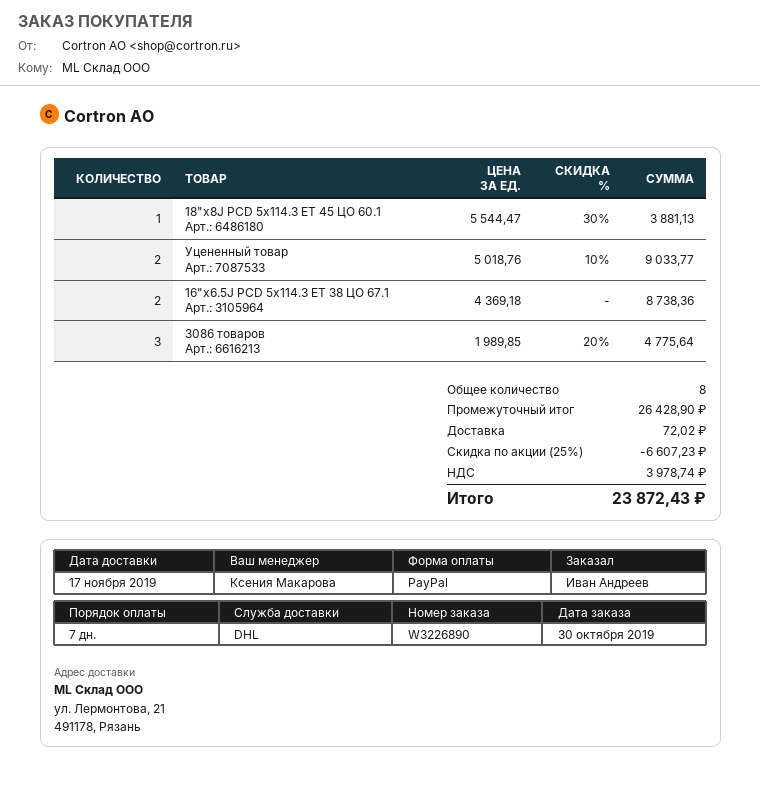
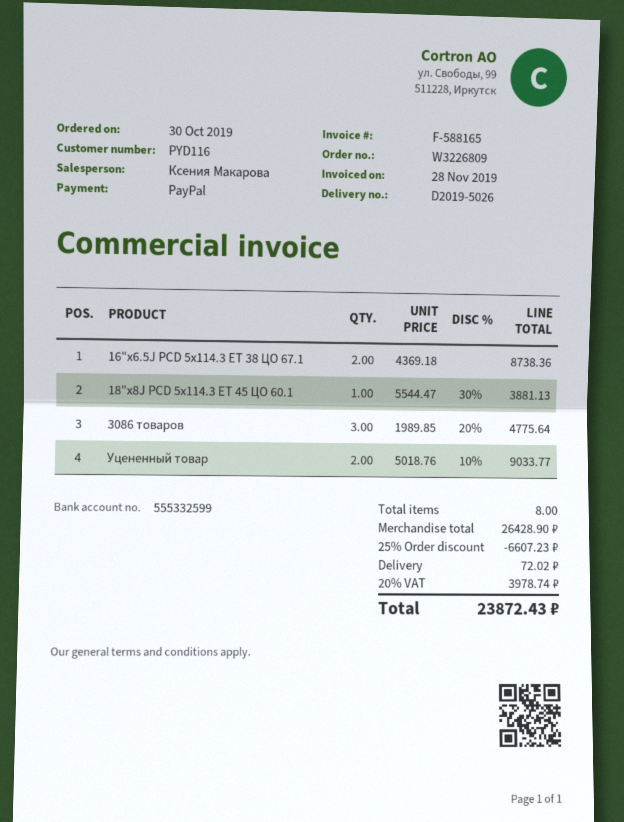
order number: W3226890 -> W3226809

